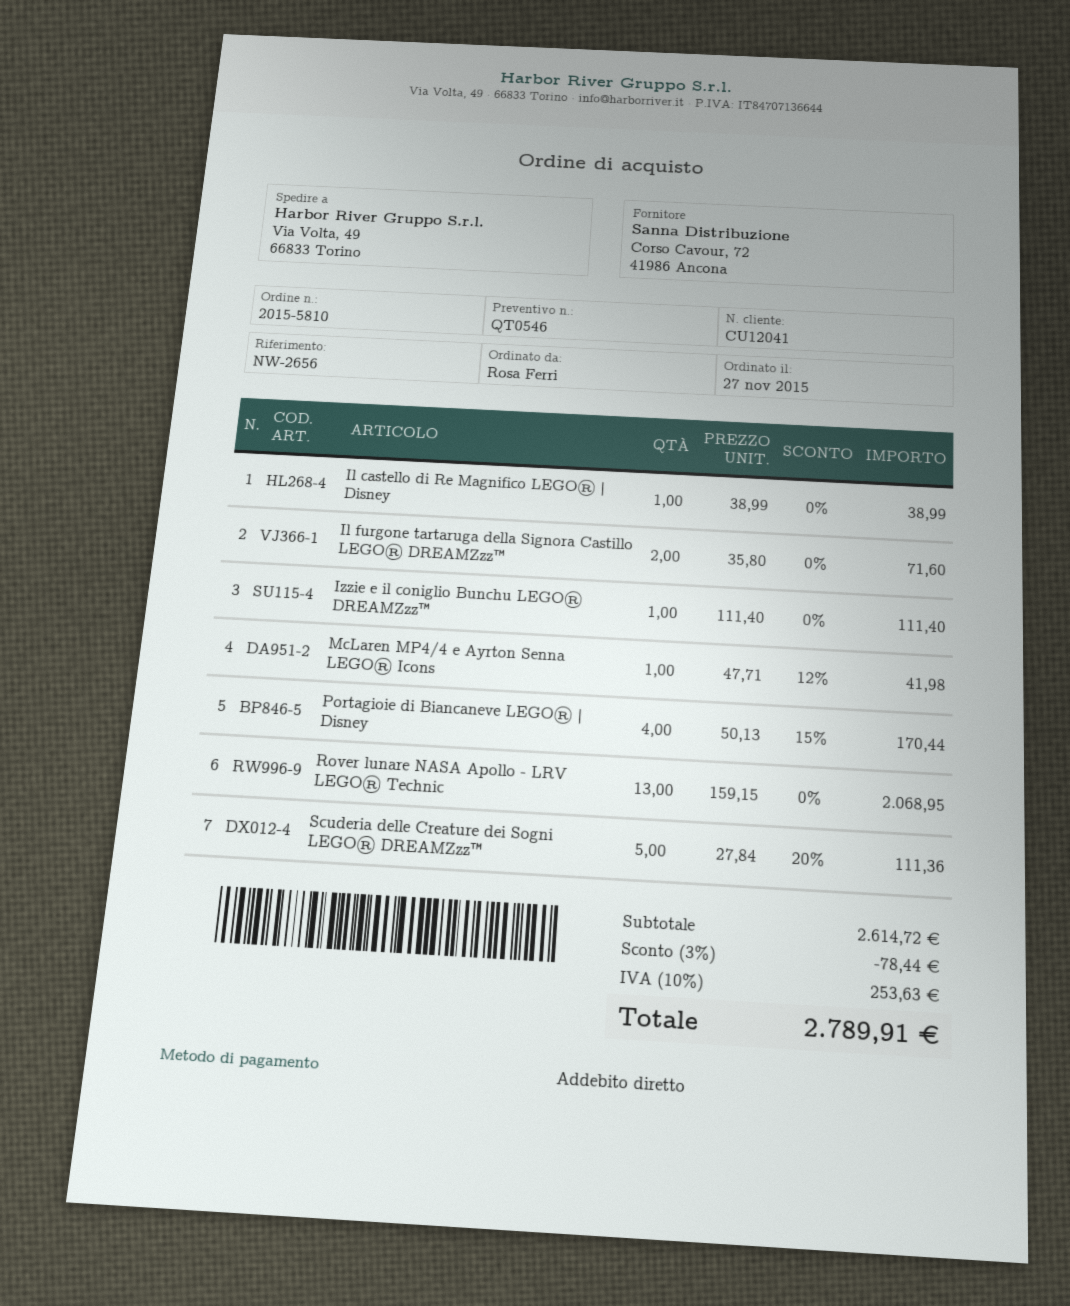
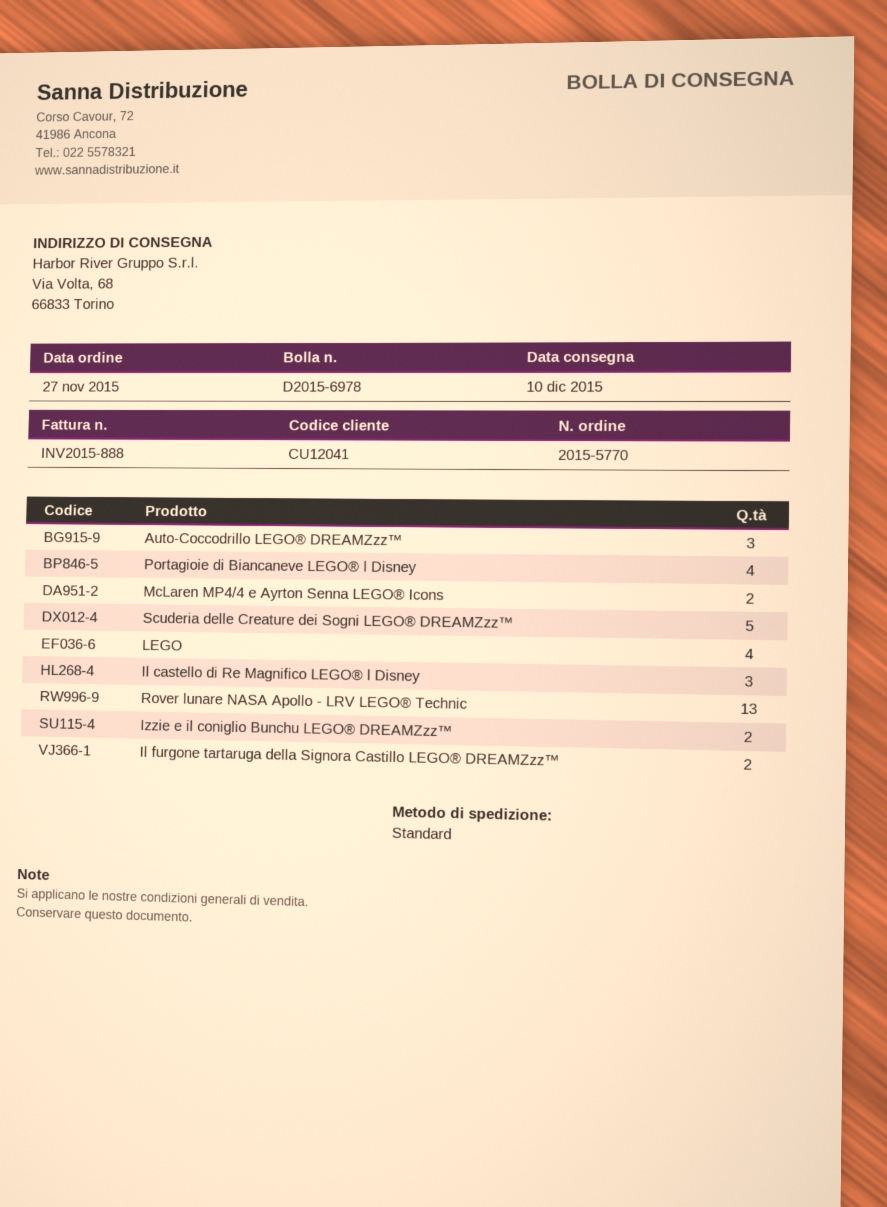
order number: 2015-5810 -> 2015-5770
ship to: Via Volta, 49, 66833 Torino -> Via Volta, 68, 66833 Torino
Il castello di Re Magnifico LEGO® ǀ Disney: 1 -> 3
Izzie e il coniglio Bunchu LEGO® DREAMZzz™: 1 -> 2
McLaren MP4/4 e Ayrton Senna LEGO® Icons: 1 -> 2
Auto-Coccodrillo LEGO® DREAMZzz™: none -> 3
LEGO: none -> 4

